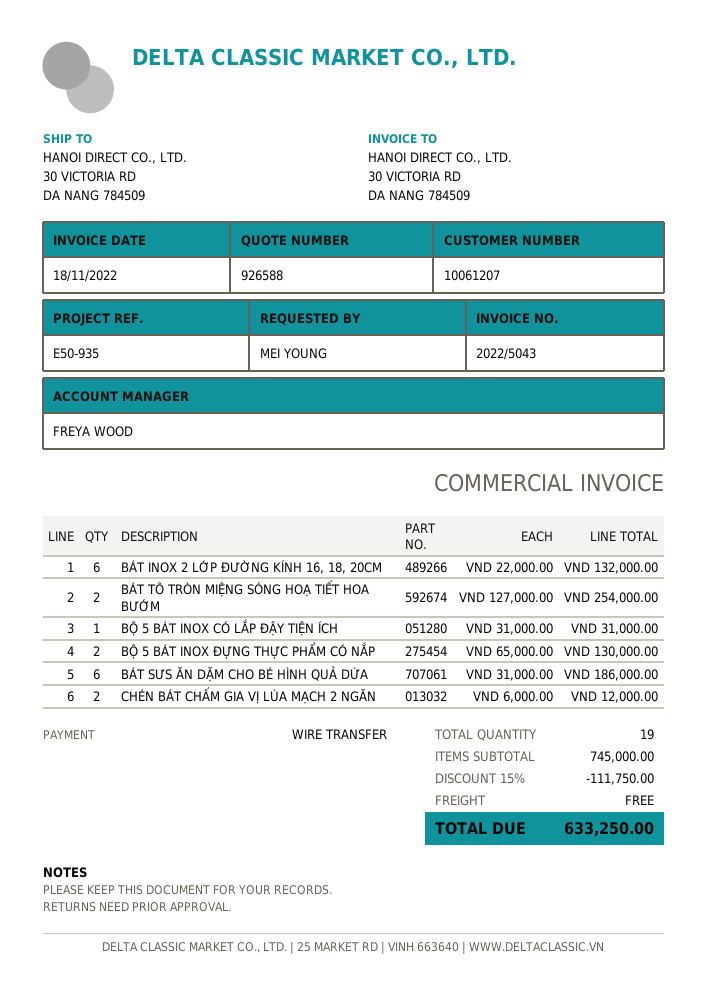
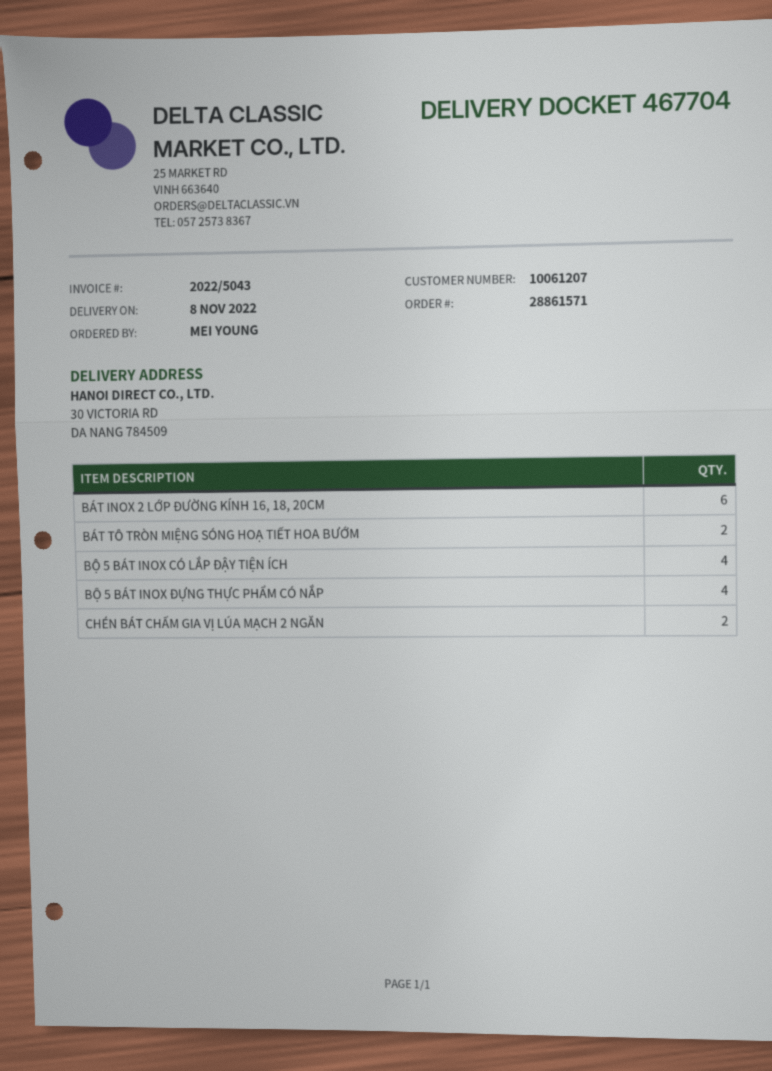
BỘ 5 BÁT INOX CÓ LẮP ĐẬY TIỆN ÍCH: 1 -> 4
BỘ 5 BÁT INOX ĐỰNG THỰC PHẨM CÓ NẮP: 2 -> 4
BÁT SƯS ĂN DẶM CHO BÉ HÌNH QUẢ DỨA: 6 -> none

